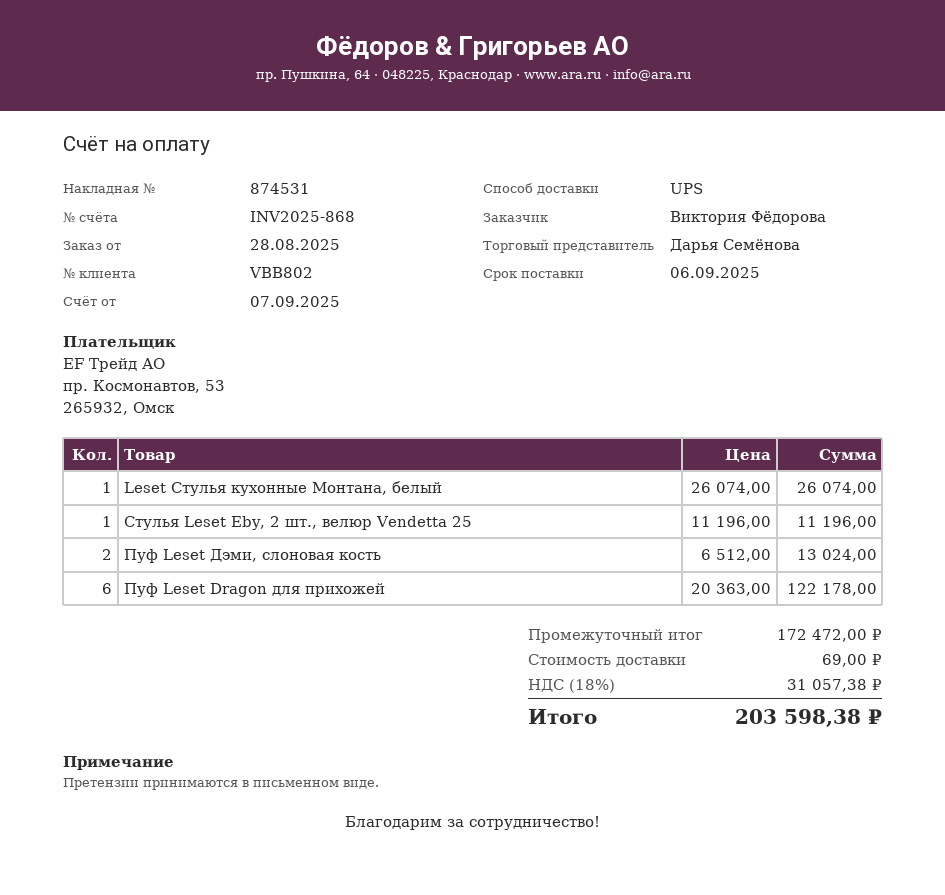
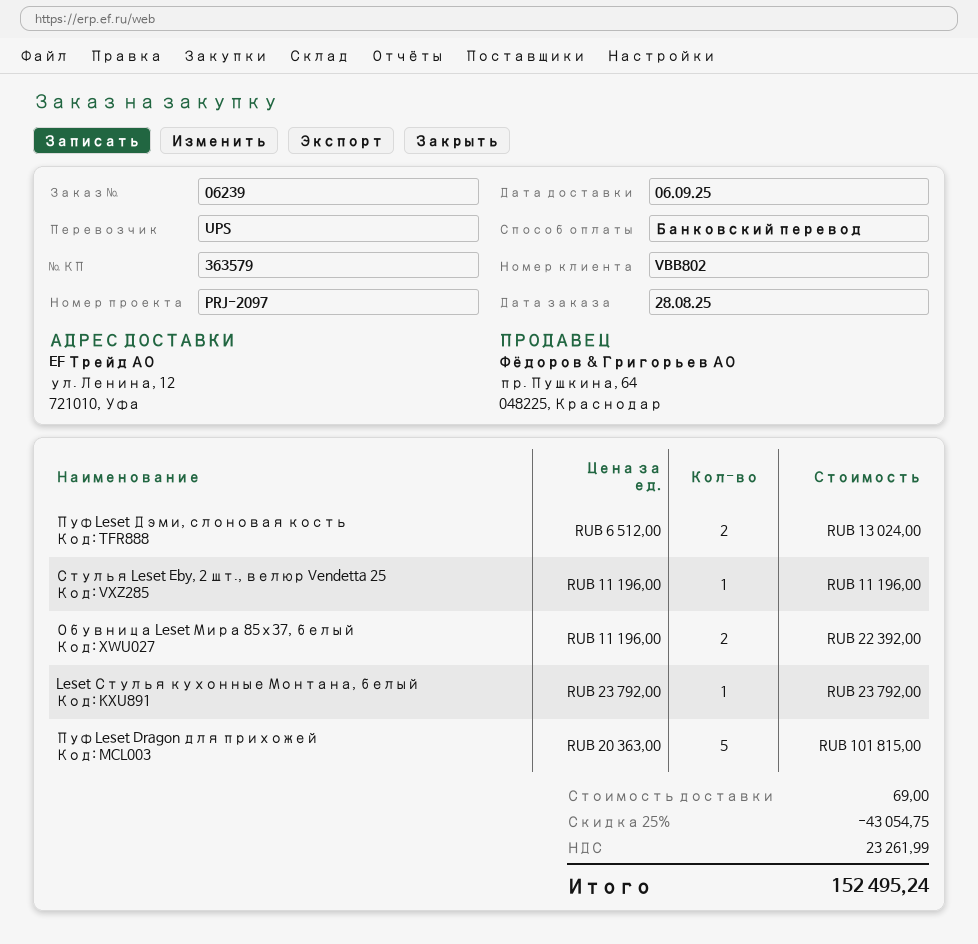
Leset Стулья кухонные Монтана, белый: 1 x 26074.00 = 26074.00 -> 1 x 23792.00 = 23792.00
Пуф Leset Dragon для прихожей: 6 x 20363.00 = 122178.00 -> 5 x 20363.00 = 101815.00
Обувница Leset Мира 85х37, белый: none -> 2 x 11196.00 = 22392.00
discount: none -> 25% = 43054.75
tax: 31057.38 -> 23261.99
total: 203598.38 -> 152495.24

